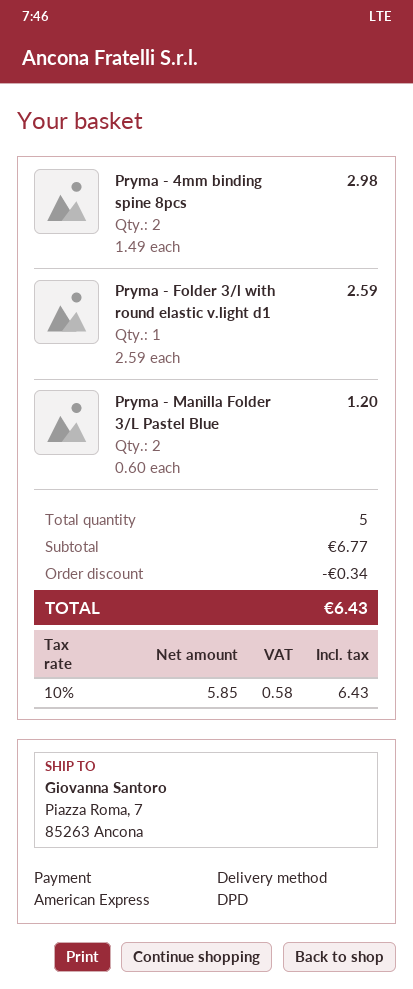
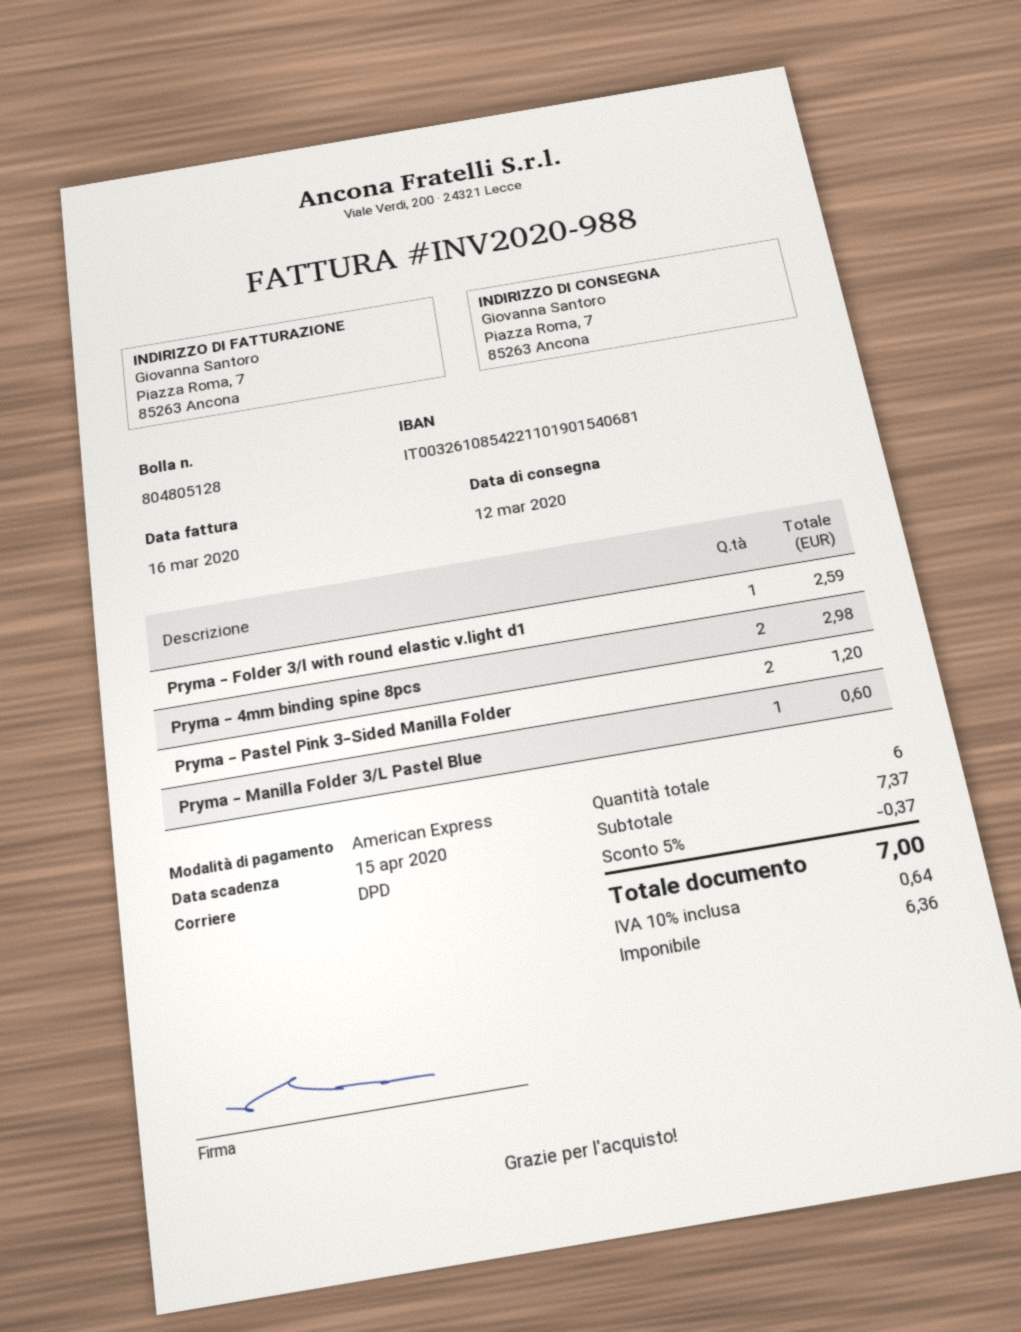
Pryma - Manilla Folder 3/L Pastel Blue: 2 for 1.20 -> 1 for 0.60
Pryma - Pastel Pink 3-Sided Manilla Folder: none -> 2 for 1.20
total quantity: 5 -> 6
subtotal: 6.77 -> 7.37
discount: 0.34 -> 0.37
net: 5.85 -> 6.36
tax: 10% = 0.58 -> 10% = 0.64
total: 6.43 -> 7.00

